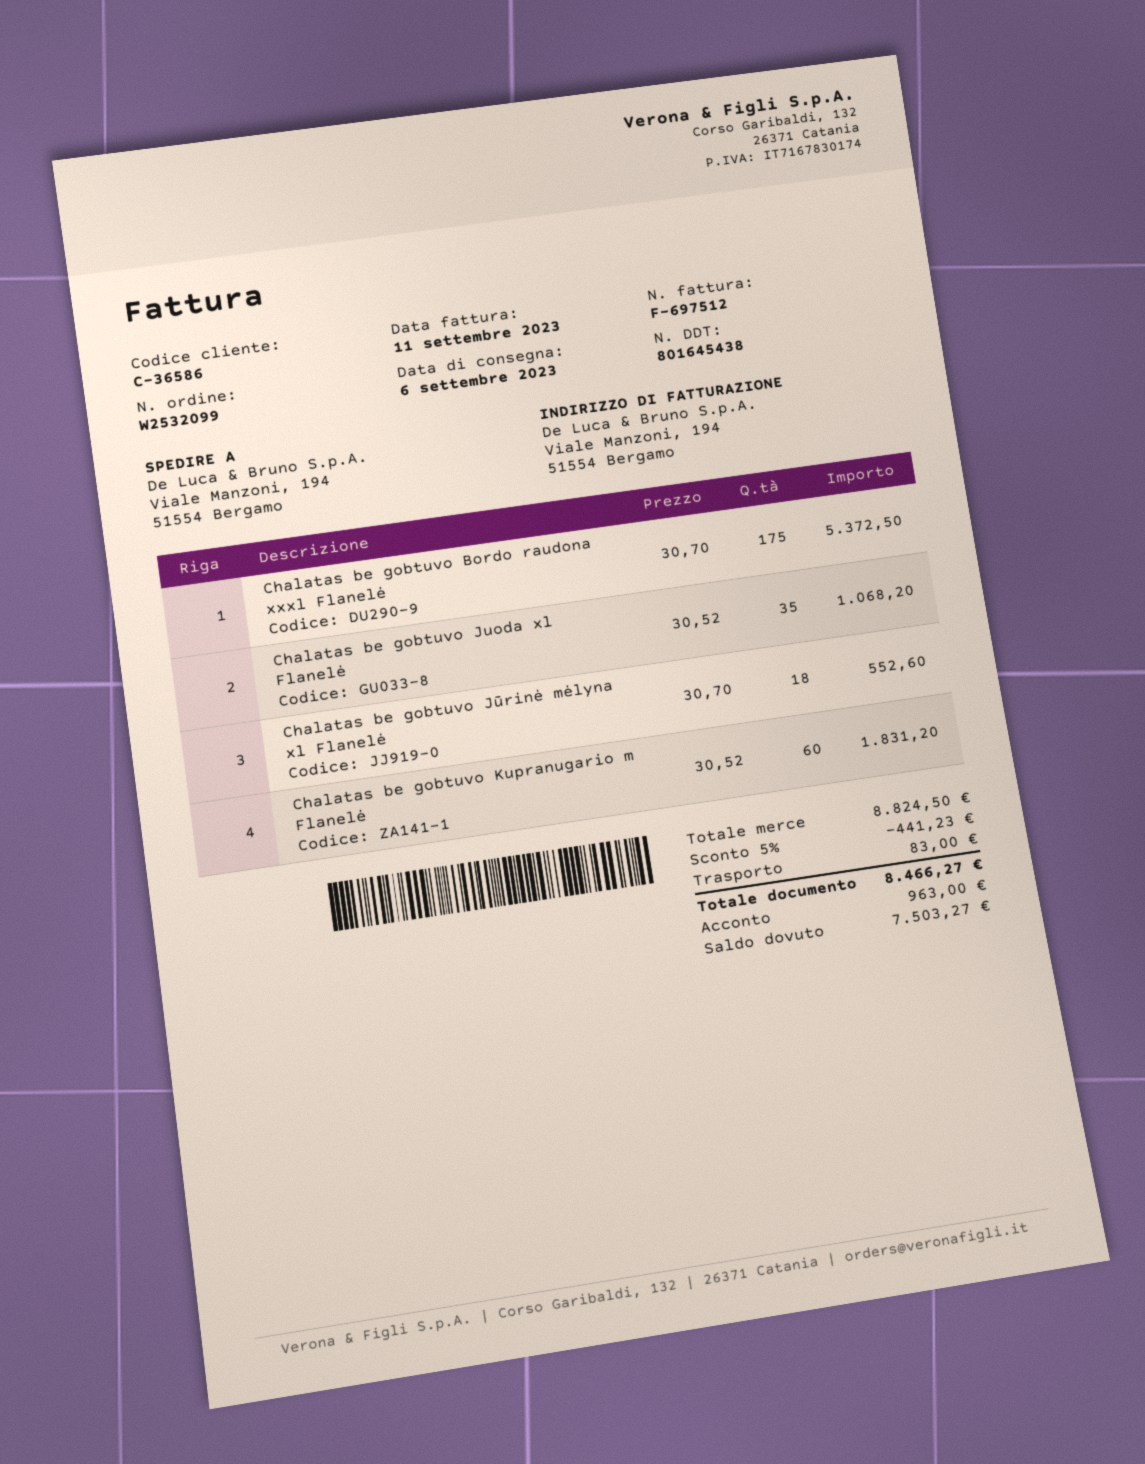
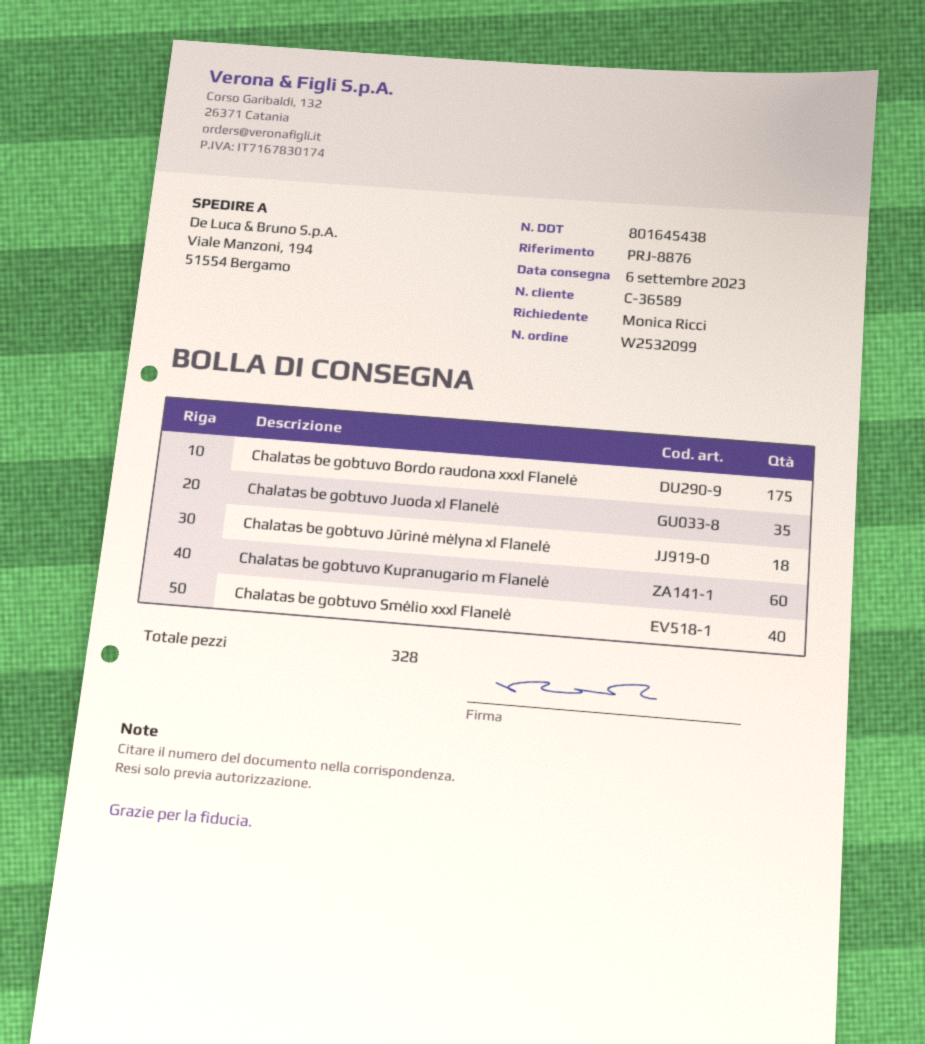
customer number: C-36586 -> C-36589
Chalatas be gobtuvo Smėlio xxxl Flanelė: none -> 40

